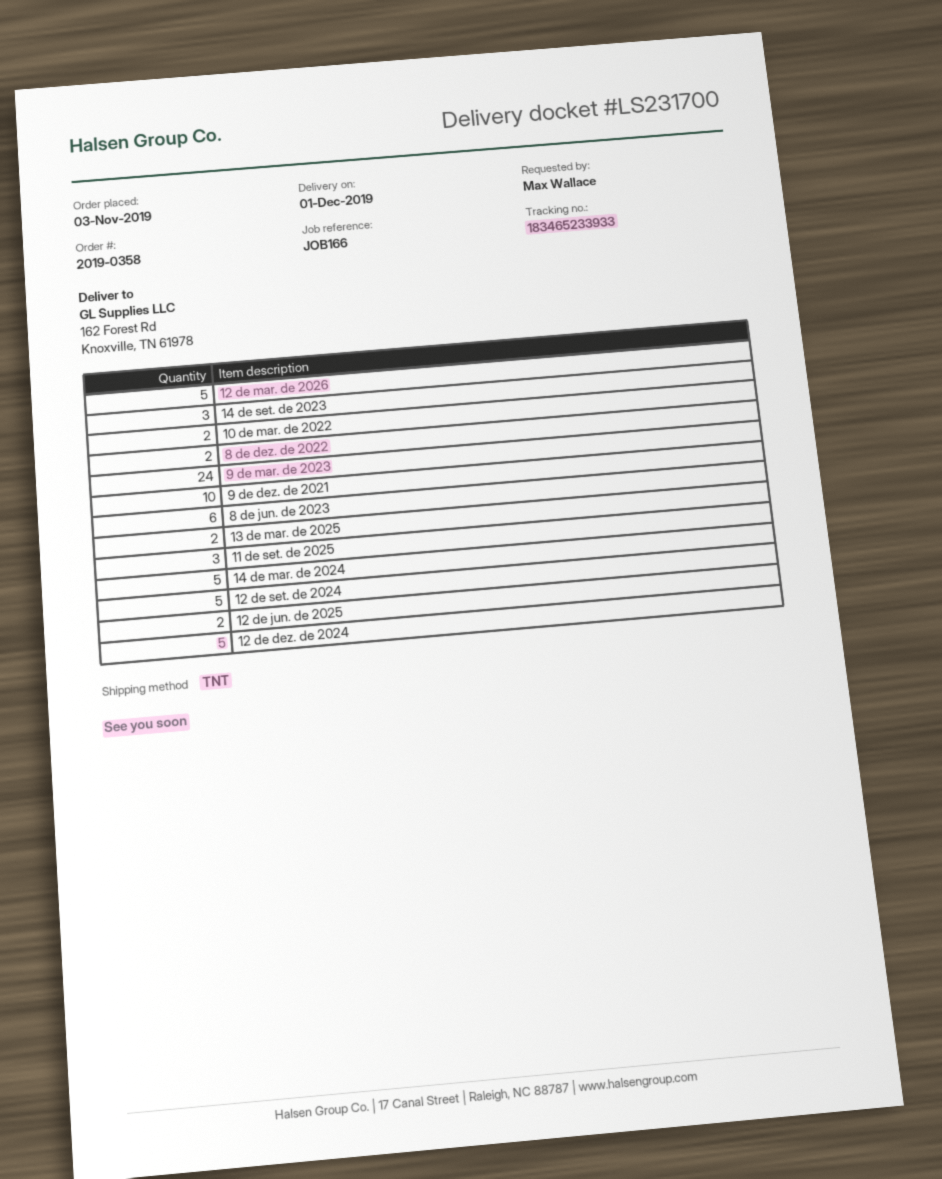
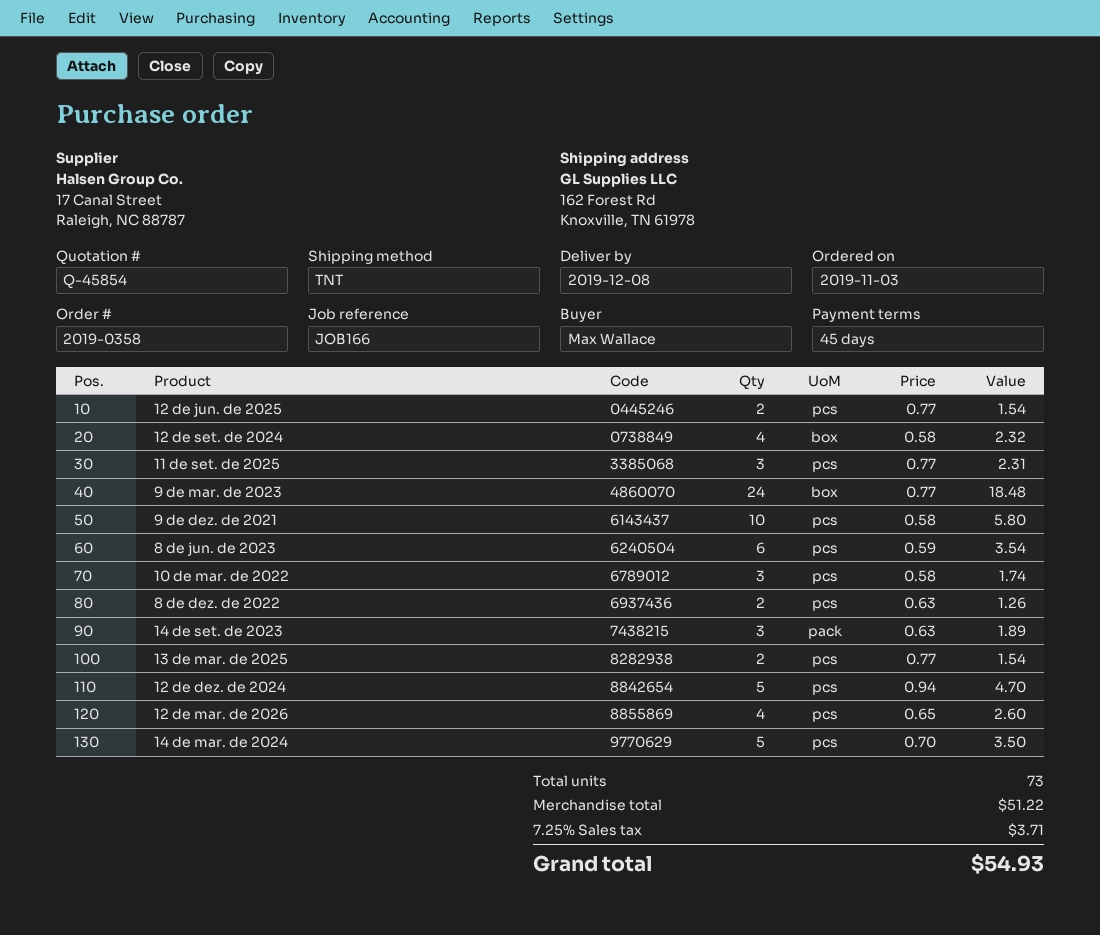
delivery date: 2019-12-01 -> 2019-12-08
12 de mar. de 2026: 5 -> 4
10 de mar. de 2022: 2 -> 3
12 de set. de 2024: 5 -> 4

